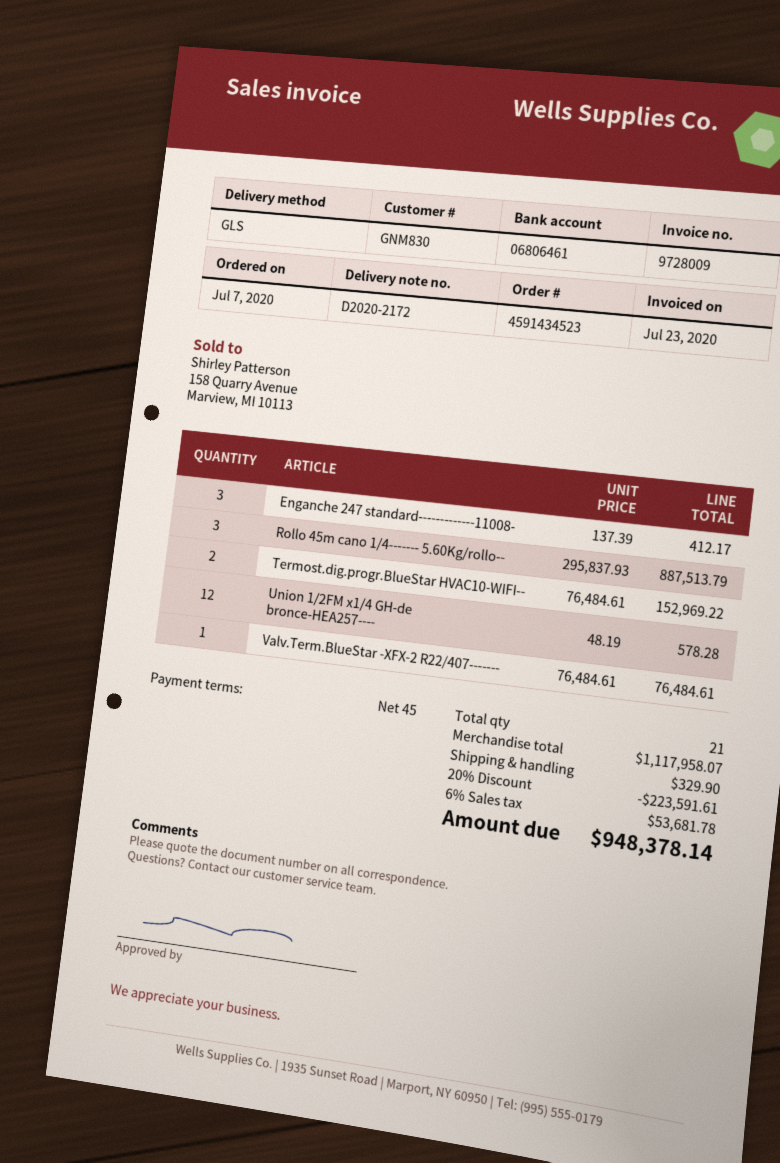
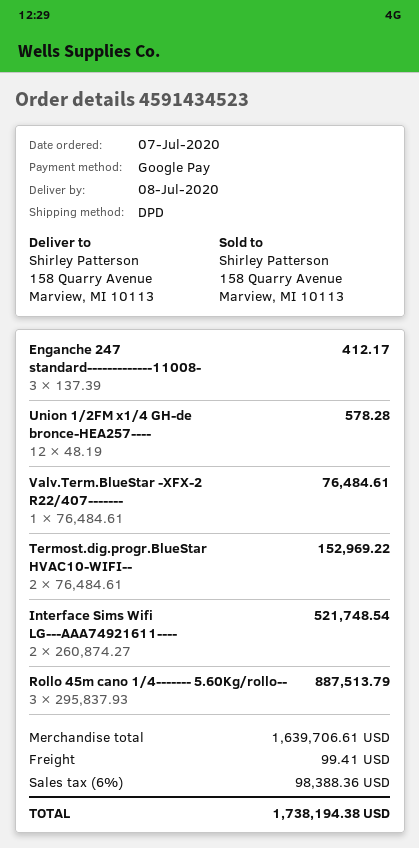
shipping method: GLS -> DPD
Interface Sims Wifi LG---AAA74921611----: none -> 2 x 260874.27 = 521748.54
subtotal: 1117958.07 -> 1639706.61
discount: 20% = 223591.61 -> none
shipping: 329.90 -> 99.41
tax: 6% = 53681.78 -> 6% = 98388.36
total: 948378.14 -> 1738194.38

